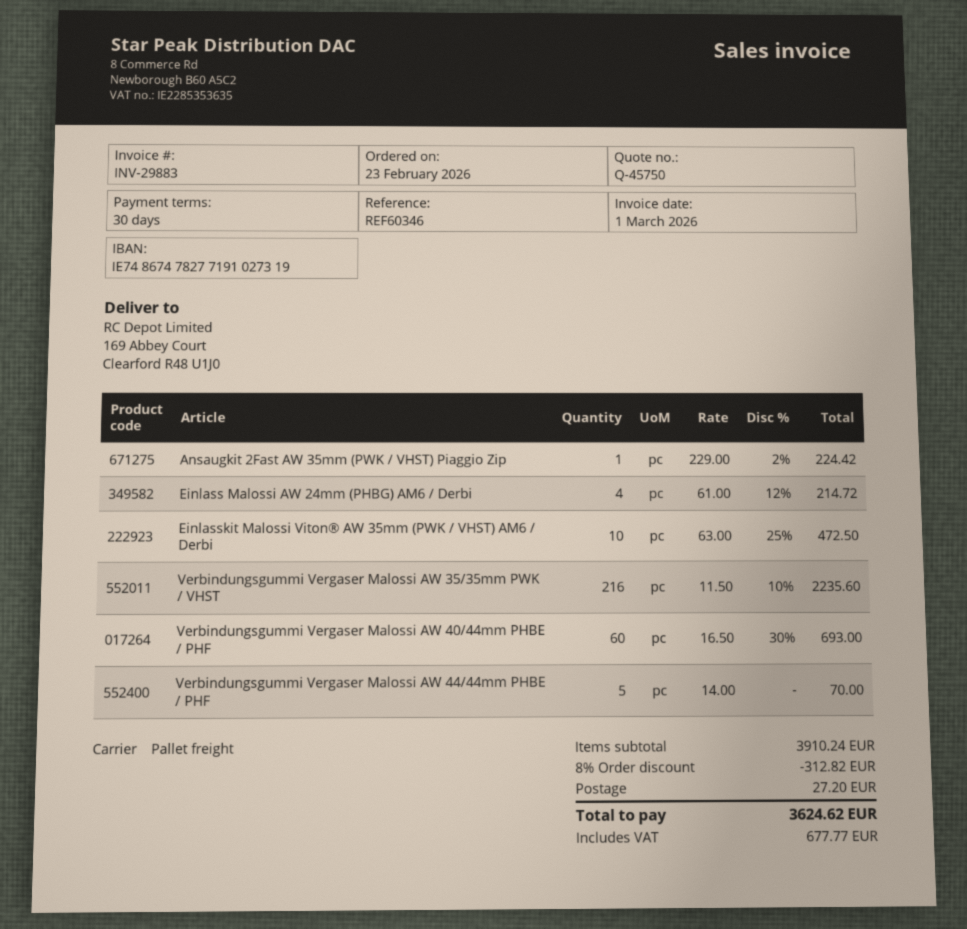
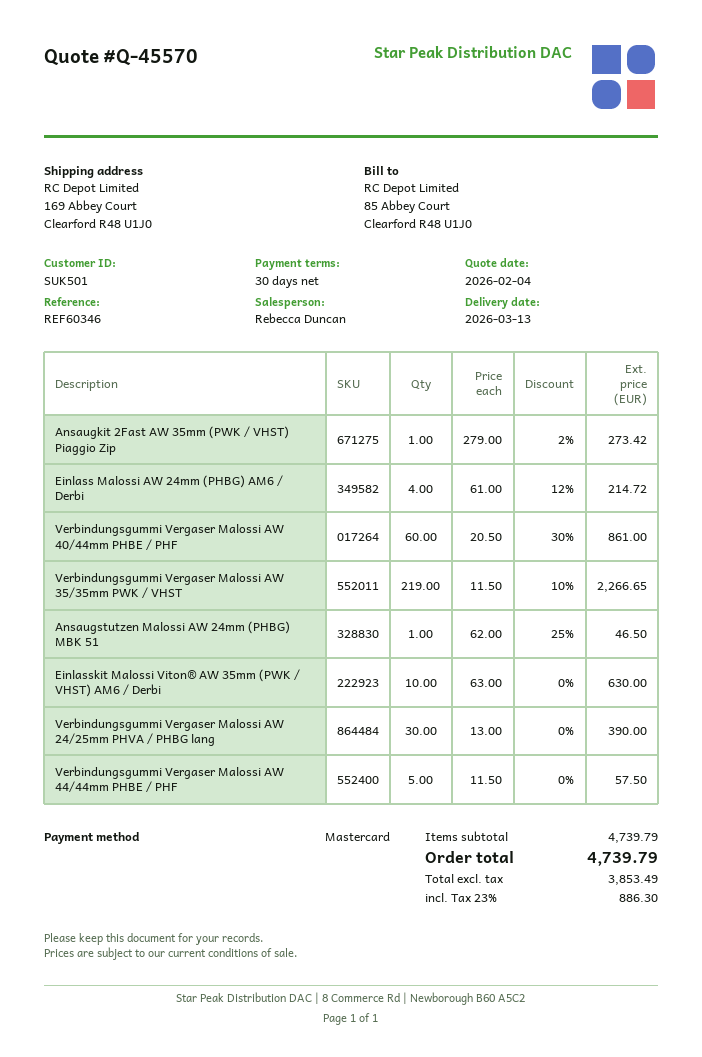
quote number: Q-45750 -> Q-45570
Ansaugkit 2Fast AW 35mm (PWK / VHST) Piaggio Zip: 1 x 229.00 - 2% = 224.42 -> 1 x 279.00 - 2% = 273.42
Einlasskit Malossi Viton® AW 35mm (PWK / VHST) AM6 / Derbi: 10 x 63.00 - 25% = 472.50 -> 10 x 63.00 = 630.00
Verbindungsgummi Vergaser Malossi AW 35/35mm PWK / VHST: 216 x 11.50 - 10% = 2235.60 -> 219 x 11.50 - 10% = 2266.65
Verbindungsgummi Vergaser Malossi AW 40/44mm PHBE / PHF: 60 x 16.50 - 30% = 693.00 -> 60 x 20.50 - 30% = 861.00
Verbindungsgummi Vergaser Malossi AW 44/44mm PHBE / PHF: 5 x 14.00 = 70.00 -> 5 x 11.50 = 57.50
Ansaugstutzen Malossi AW 24mm (PHBG) MBK 51: none -> 1 x 62.00 - 25% = 46.50
Verbindungsgummi Vergaser Malossi AW 24/25mm PHVA / PHBG lang: none -> 30 x 13.00 = 390.00
subtotal: 3910.24 -> 4739.79
discount: 8% = 312.82 -> none
shipping: 27.20 -> none
tax: 677.77 -> 886.30
total: 3624.62 -> 4739.79

